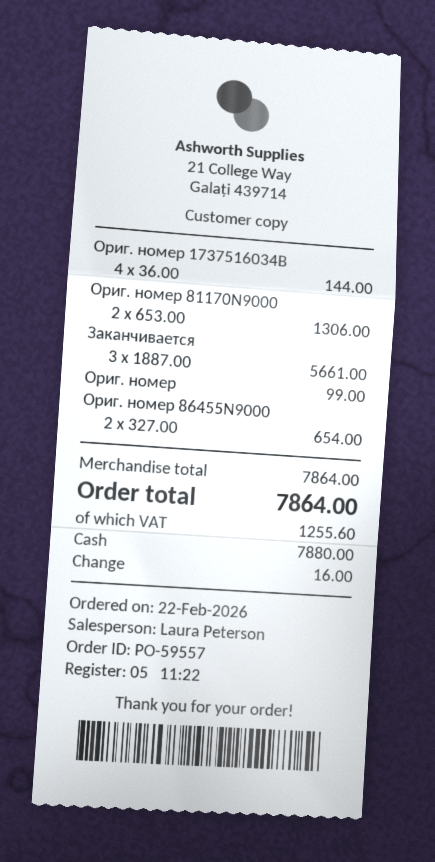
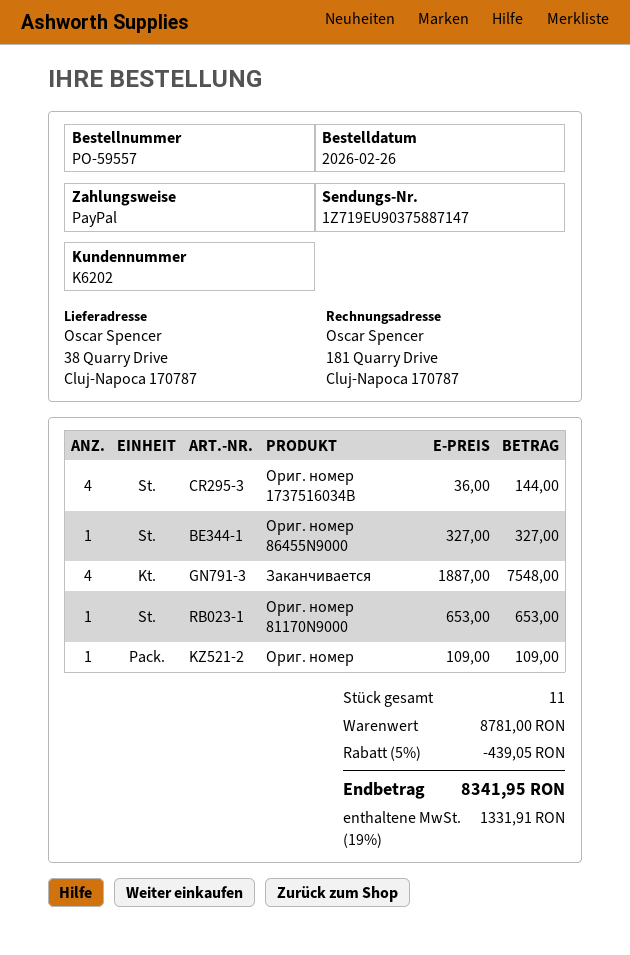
order date: 2026-02-22 -> 2026-02-26
payment method: cash -> PayPal
Ориг. номер 81170N9000: 2 x 653.00 = 1306.00 -> 1 x 653.00 = 653.00
Заканчивается: 3 x 1887.00 = 5661.00 -> 4 x 1887.00 = 7548.00
Ориг. номер: 1 x 99.00 = 99.00 -> 1 x 109.00 = 109.00
Ориг. номер 86455N9000: 2 x 327.00 = 654.00 -> 1 x 327.00 = 327.00
subtotal: 7864.00 -> 8781.00
discount: none -> 5% = 439.05
tax: 1255.60 -> 1331.91
total: 7864.00 -> 8341.95

